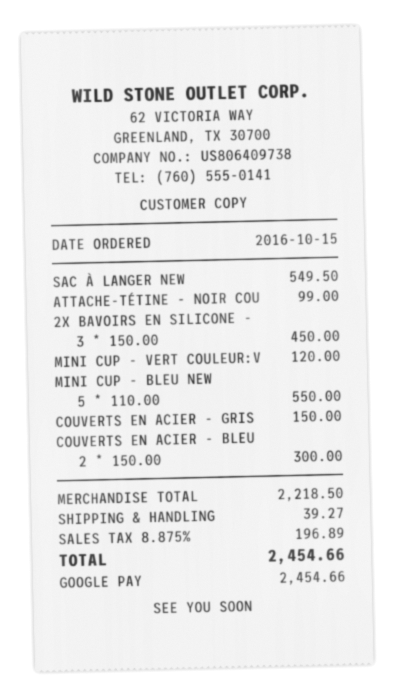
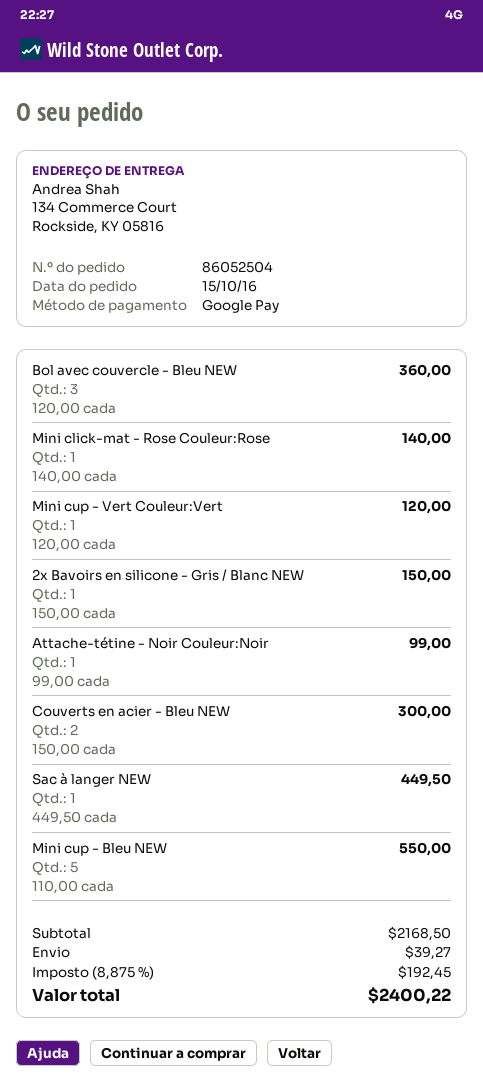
SAC À LANGER NEW: 1 x 549.50 = 549.50 -> 1 x 449.50 = 449.50
2X BAVOIRS EN SILICONE -: 3 x 150.00 = 450.00 -> 1 x 150.00 = 150.00
COUVERTS EN ACIER - GRIS: 1 x 150.00 = 150.00 -> none
Bol avec couvercle - Bleu NEW: none -> 3 x 120.00 = 360.00
Mini click-mat - Rose Couleur:Rose: none -> 1 x 140.00 = 140.00
subtotal: 2218.50 -> 2168.50
tax: 8.875% = 196.89 -> 8.875% = 192.45
total: 2454.66 -> 2400.22

